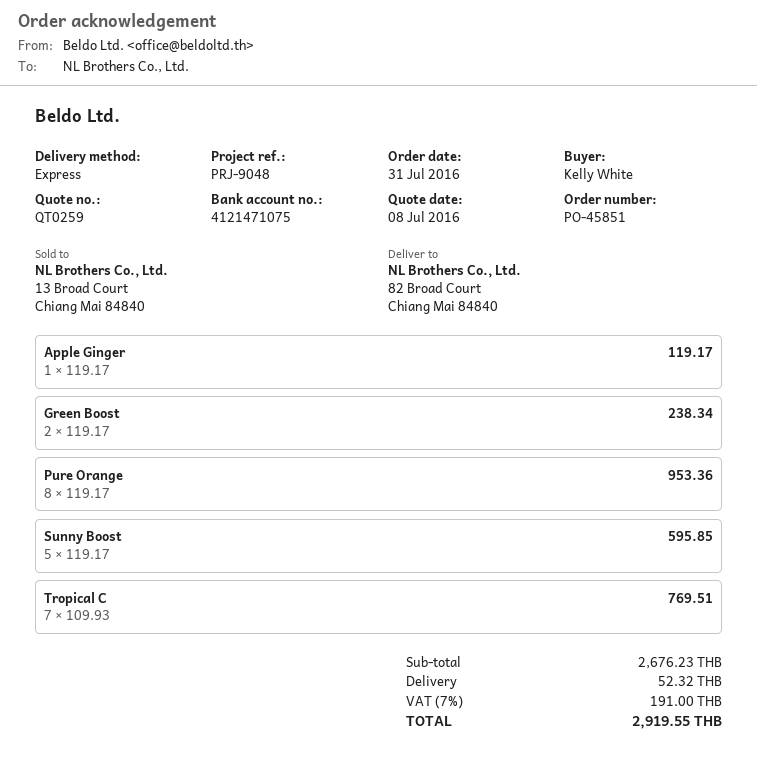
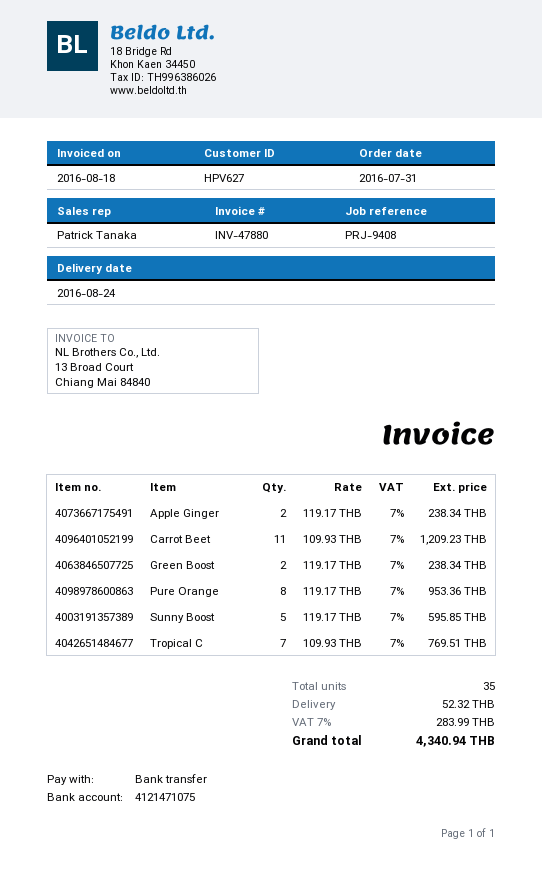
reference: PRJ-9048 -> PRJ-9408
Apple Ginger: 1 x 119.17 = 119.17 -> 2 x 119.17 = 238.34
Carrot Beet: none -> 11 x 109.93 = 1209.23
tax: 7% = 191.00 -> 7% = 283.99
total: 2919.55 -> 4340.94

